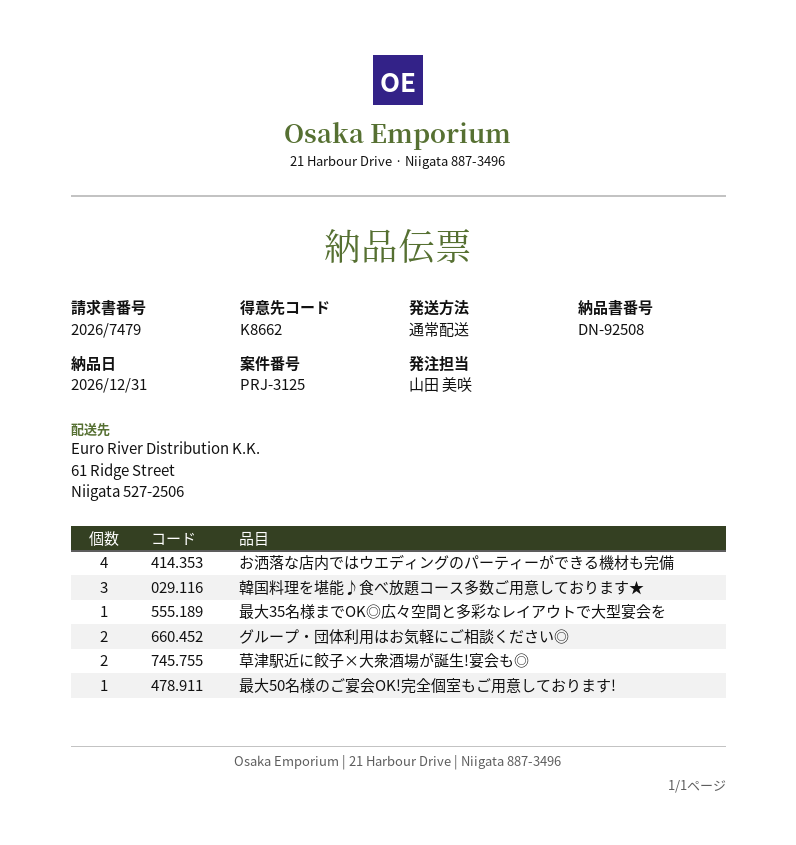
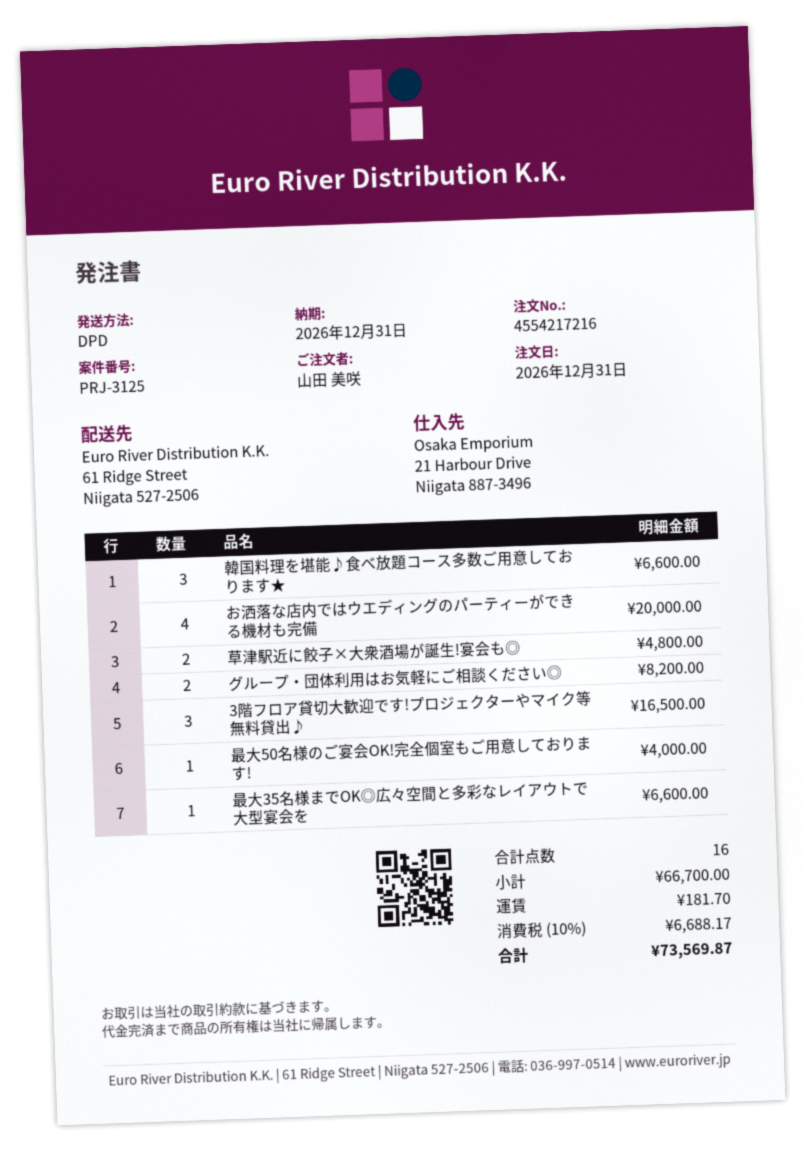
shipping method: standard -> DPD
3階フロア貸切大歓迎です!プロジェクターやマイク等無料貸出♪: none -> 3

